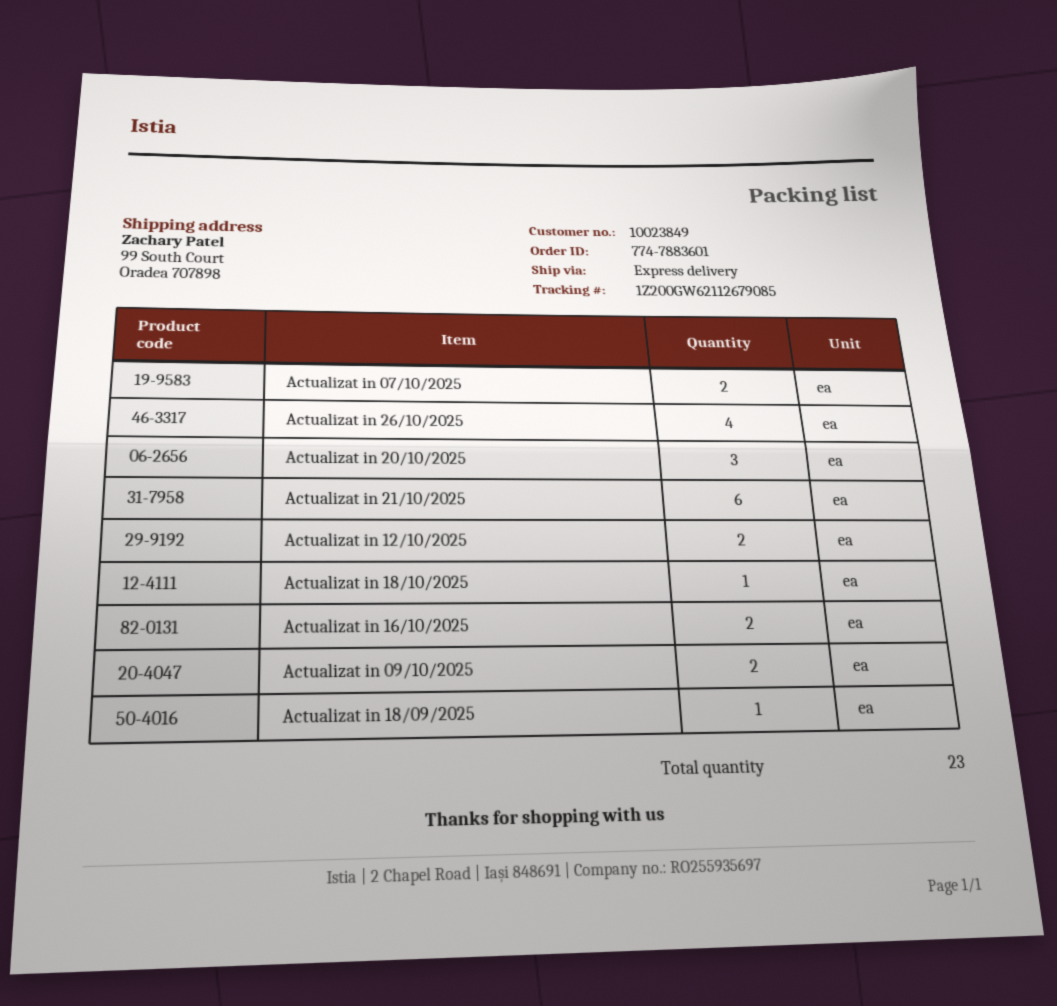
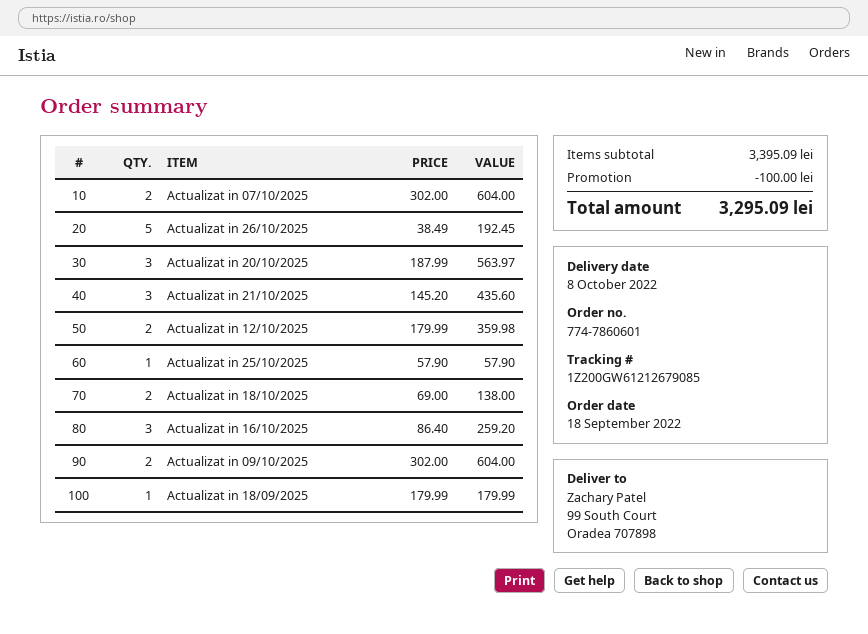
order number: 774-7883601 -> 774-7860601
tracking number: 1Z200GW62112679085 -> 1Z200GW61212679085
Actualizat in 26/10/2025: 4 -> 5
Actualizat in 21/10/2025: 6 -> 3
Actualizat in 18/10/2025: 1 -> 2
Actualizat in 16/10/2025: 2 -> 3
Actualizat in 25/10/2025: none -> 1

